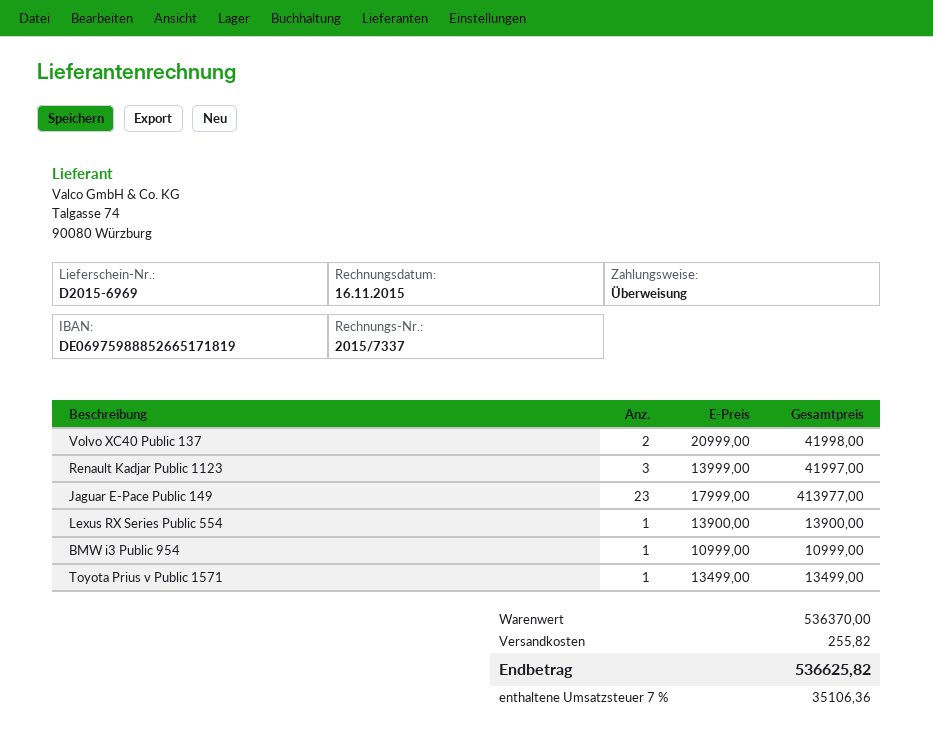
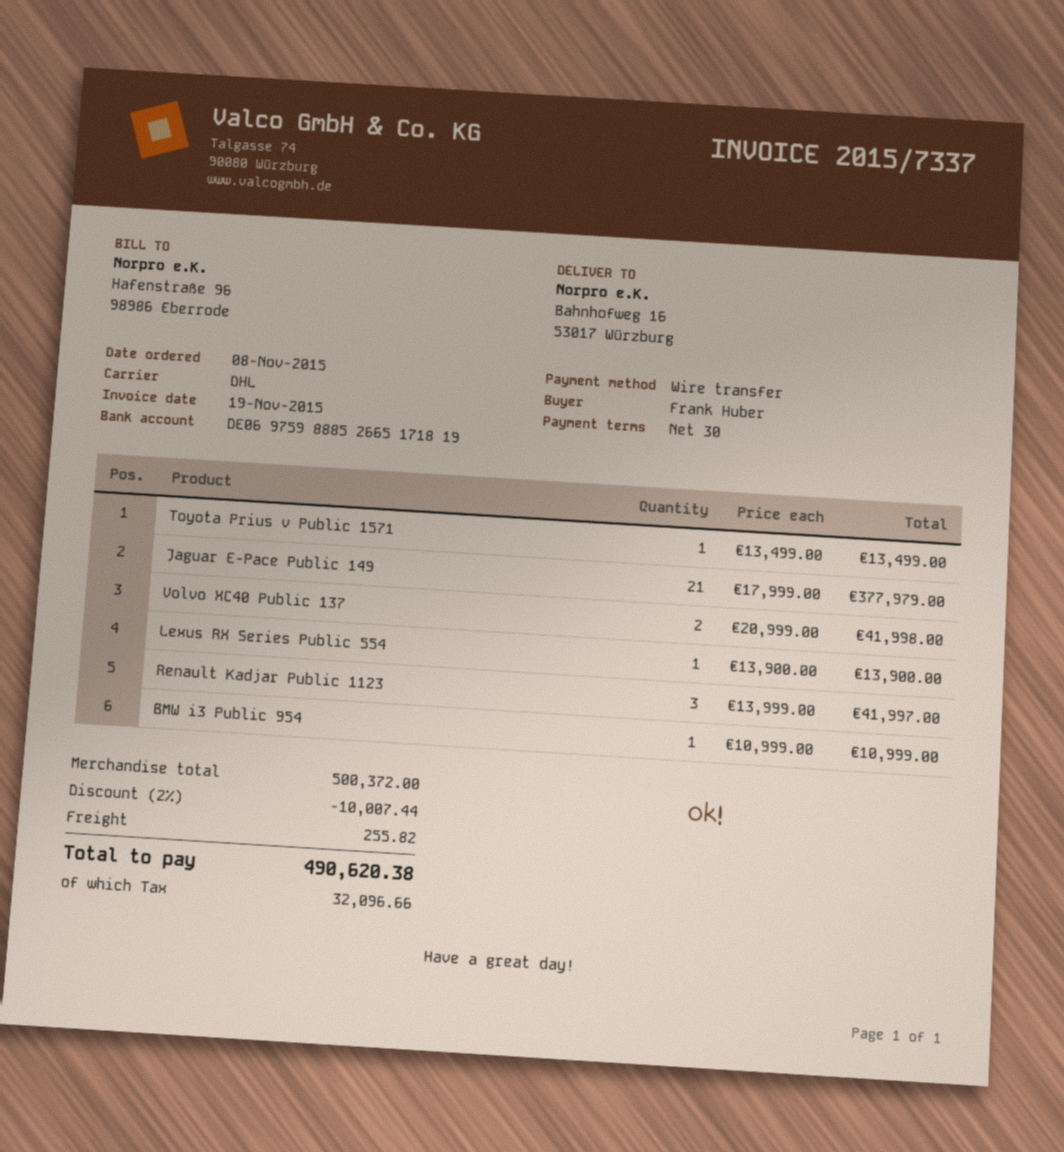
invoice date: 2015-11-16 -> 2015-11-19
Jaguar E-Pace Public 149: 23 x 17999.00 = 413977.00 -> 21 x 17999.00 = 377979.00
subtotal: 536370.00 -> 500372.00
discount: none -> 2% = 10007.44
tax: 35106.36 -> 32096.66
total: 536625.82 -> 490620.38

